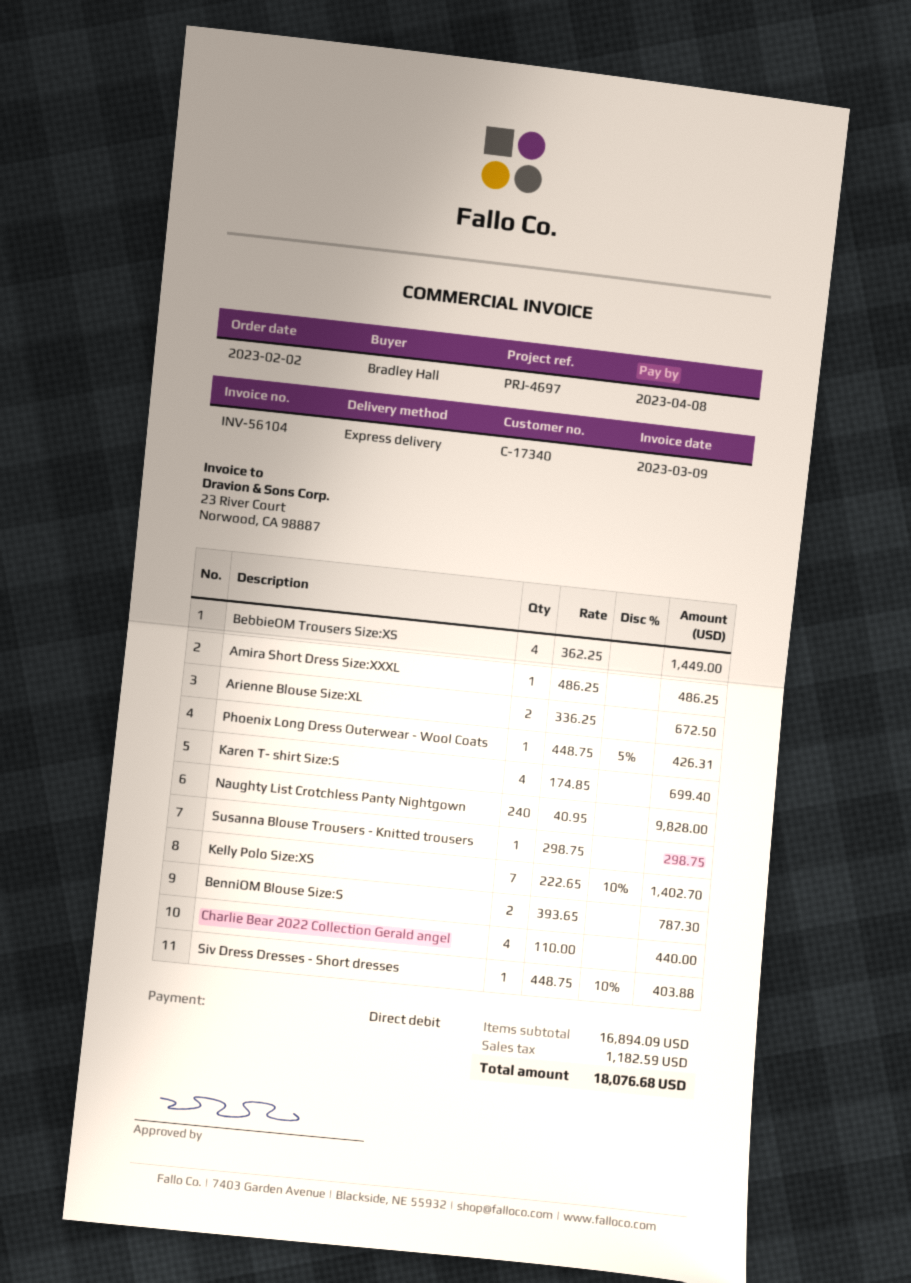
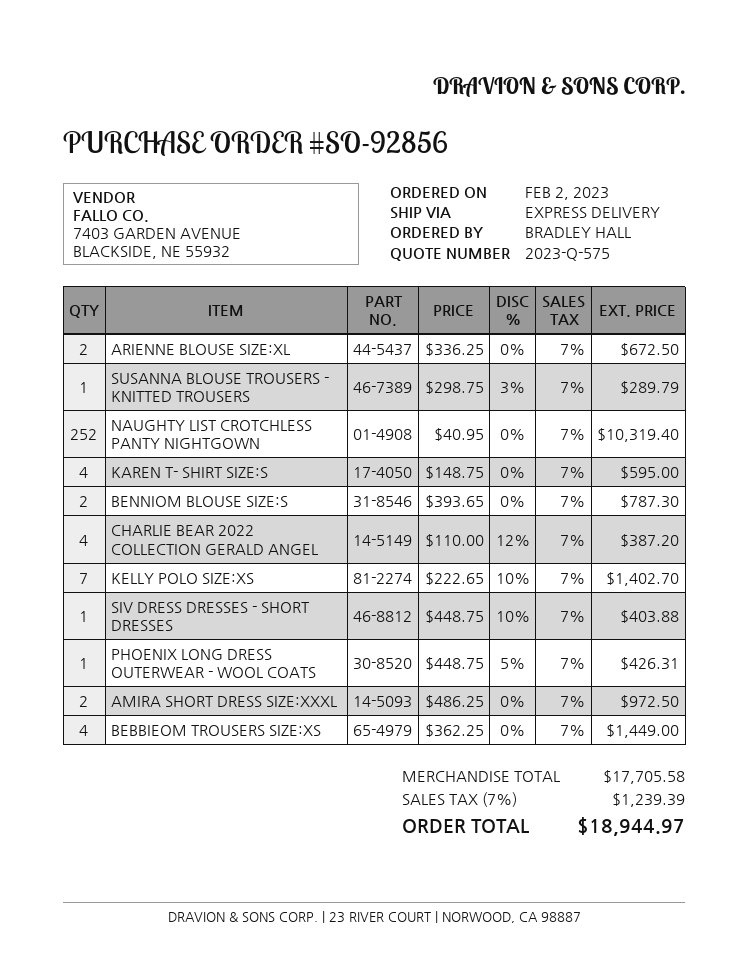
Amira Short Dress Size:XXXL: 1 x 486.25 = 486.25 -> 2 x 486.25 = 972.50
Karen T- shirt Size:S: 4 x 174.85 = 699.40 -> 4 x 148.75 = 595.00
Naughty List Crotchless Panty Nightgown: 240 x 40.95 = 9828.00 -> 252 x 40.95 = 10319.40
Susanna Blouse Trousers - Knitted trousers: 1 x 298.75 = 298.75 -> 1 x 298.75 - 3% = 289.79
Charlie Bear 2022 Collection Gerald angel: 4 x 110.00 = 440.00 -> 4 x 110.00 - 12% = 387.20
subtotal: 16894.09 -> 17705.58
tax: 1182.59 -> 1239.39
total: 18076.68 -> 18944.97

